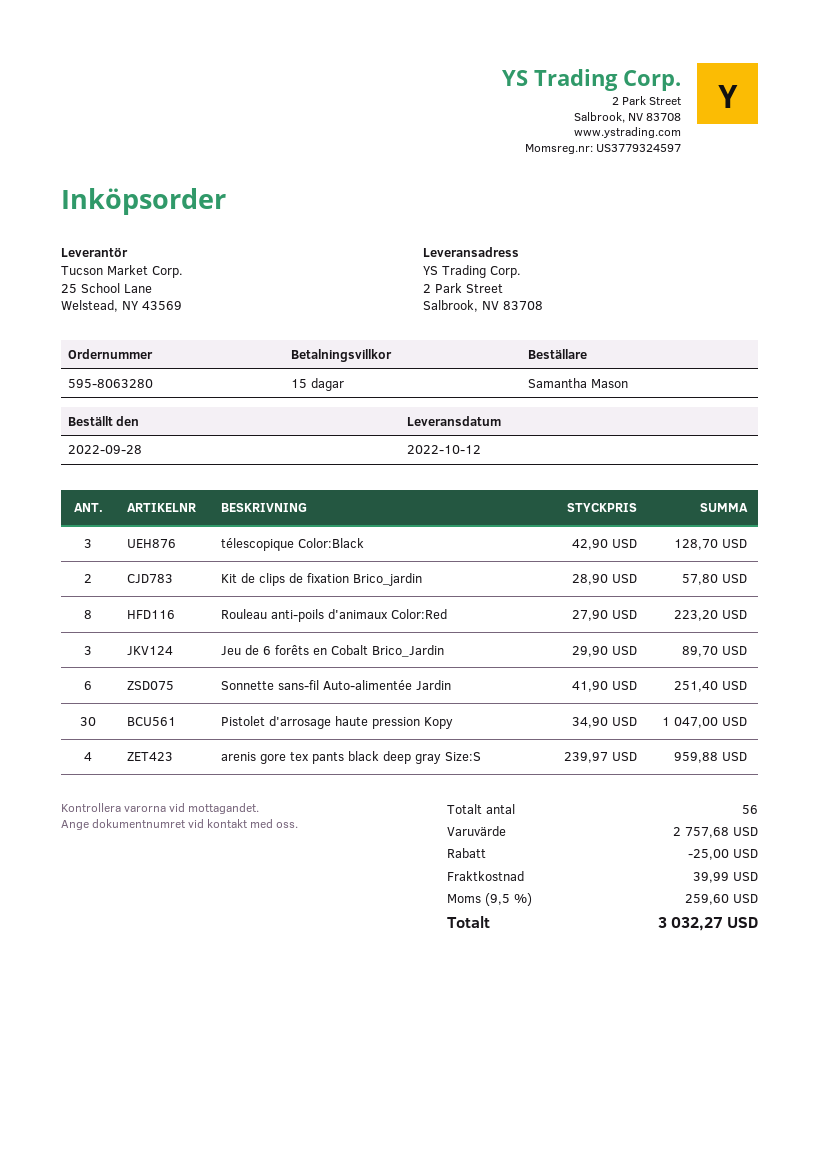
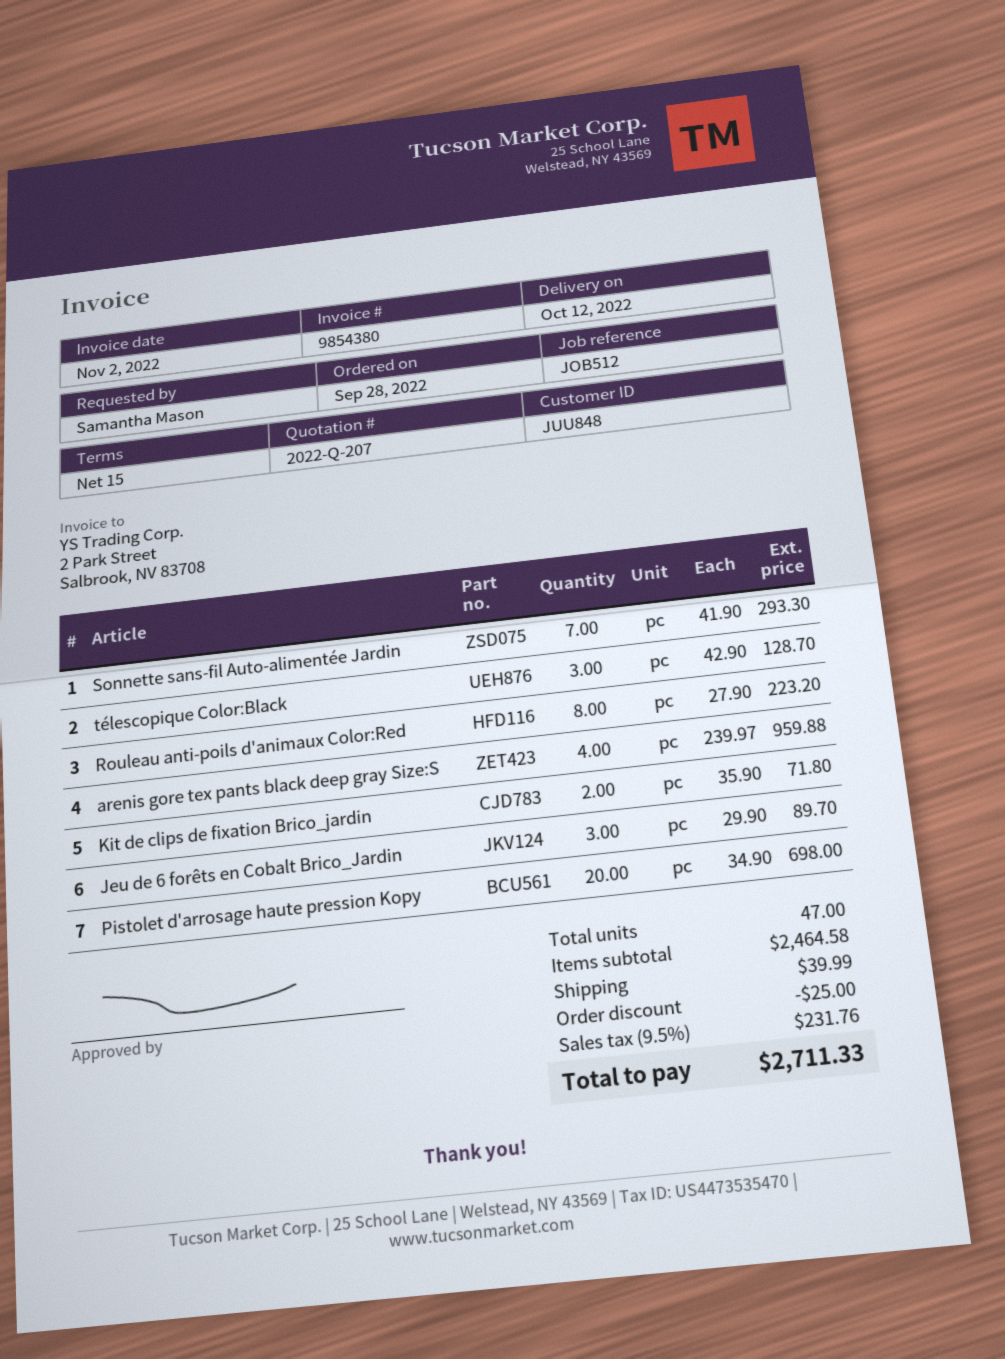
Kit de clips de fixation Brico_jardin: 2 x 28.90 = 57.80 -> 2 x 35.90 = 71.80
Sonnette sans-fil Auto-alimentée Jardin: 6 x 41.90 = 251.40 -> 7 x 41.90 = 293.30
Pistolet d'arrosage haute pression Kopy: 30 x 34.90 = 1047.00 -> 20 x 34.90 = 698.00
total quantity: 56 -> 47
subtotal: 2757.68 -> 2464.58
tax: 9.5% = 259.60 -> 9.5% = 231.76
total: 3032.27 -> 2711.33

